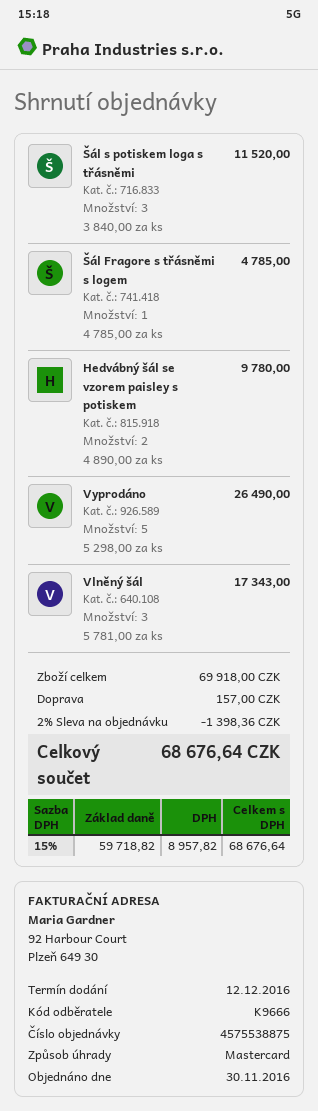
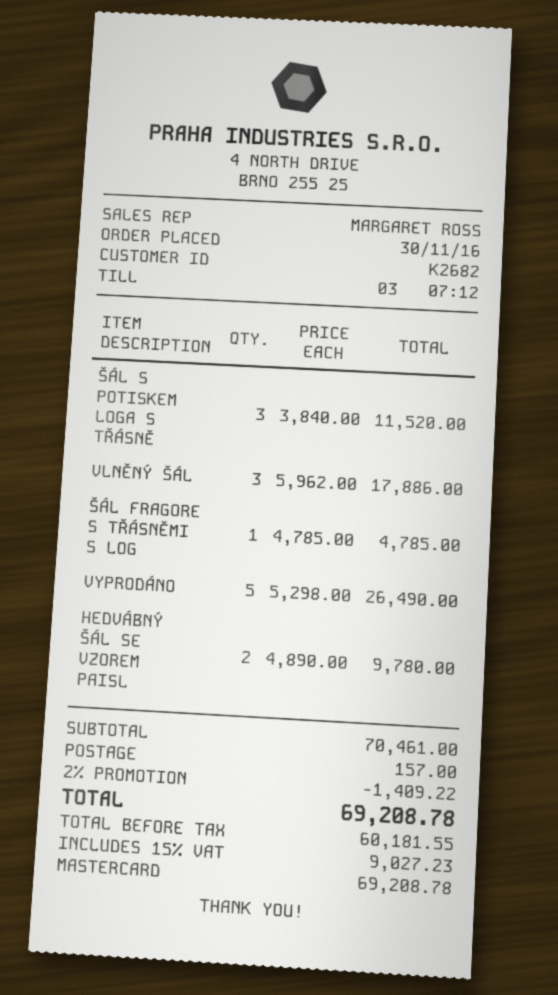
customer number: K9666 -> K2682
Vlněný šál: 3 x 5781.00 = 17343.00 -> 3 x 5962.00 = 17886.00
subtotal: 69918.00 -> 70461.00
discount: 2% = 1398.36 -> 2% = 1409.22
net: 59718.82 -> 60181.55
tax: 15% = 8957.82 -> 15% = 9027.23
total: 68676.64 -> 69208.78

